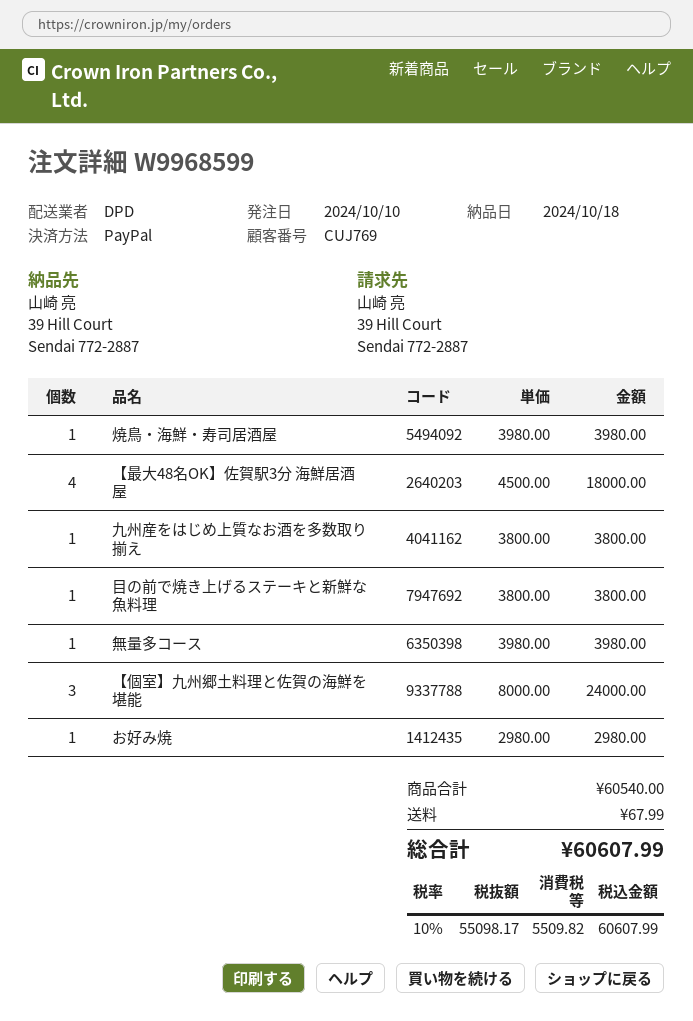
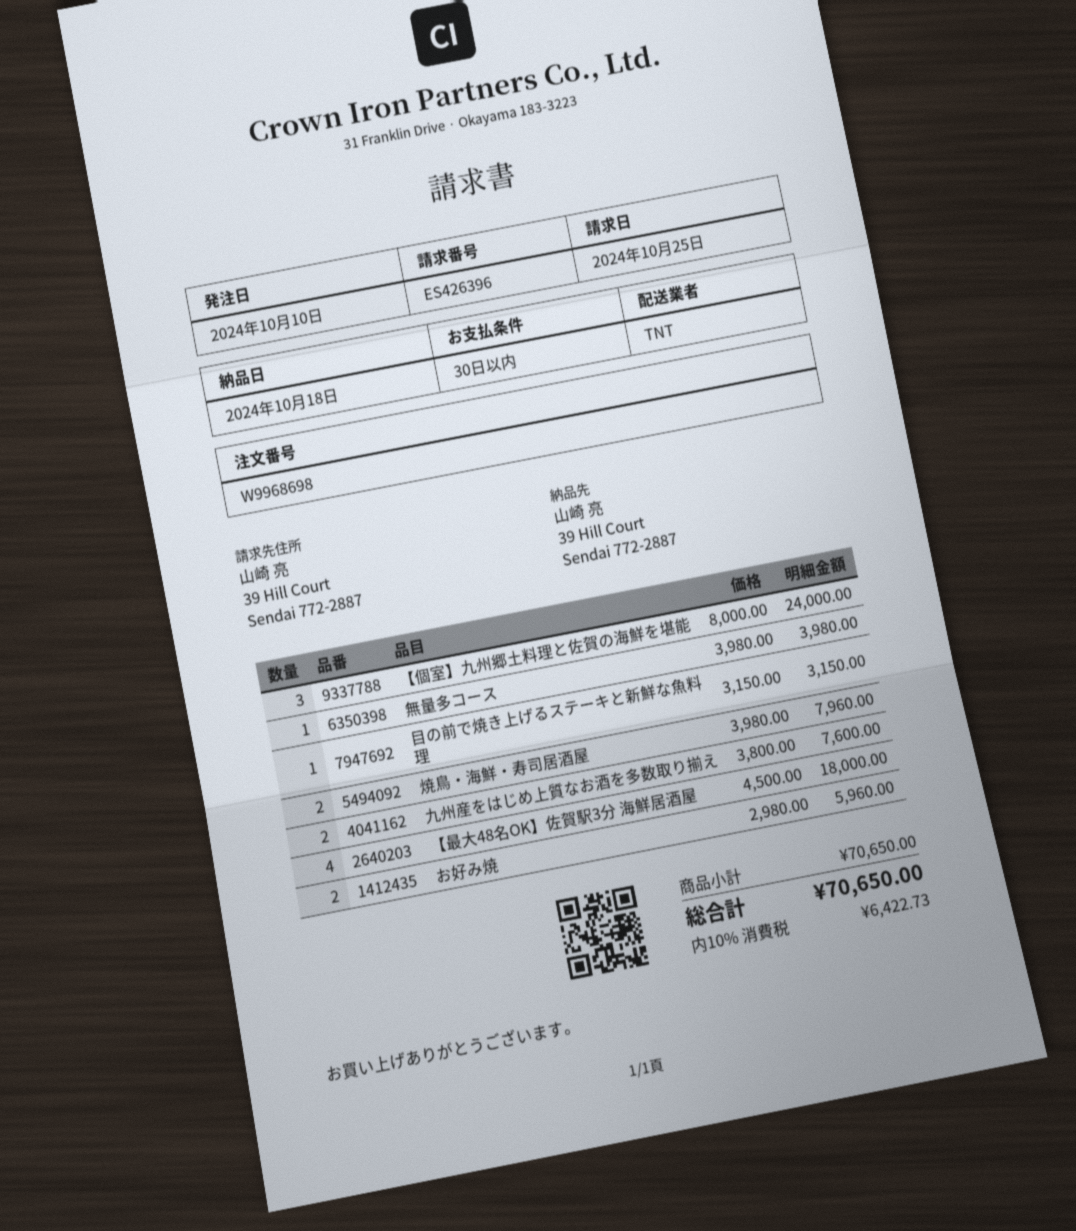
order number: W9968599 -> W9968698
shipping method: DPD -> TNT
焼鳥・海鮮・寿司居酒屋: 1 x 3980.00 = 3980.00 -> 2 x 3980.00 = 7960.00
九州産をはじめ上質なお酒を多数取り揃え: 1 x 3800.00 = 3800.00 -> 2 x 3800.00 = 7600.00
目の前で焼き上げるステーキと新鮮な魚料理: 1 x 3800.00 = 3800.00 -> 1 x 3150.00 = 3150.00
お好み焼: 1 x 2980.00 = 2980.00 -> 2 x 2980.00 = 5960.00
subtotal: 60540.00 -> 70650.00
shipping: 67.99 -> none
tax: 10% = 5509.82 -> 10% = 6422.73
total: 60607.99 -> 70650.00

